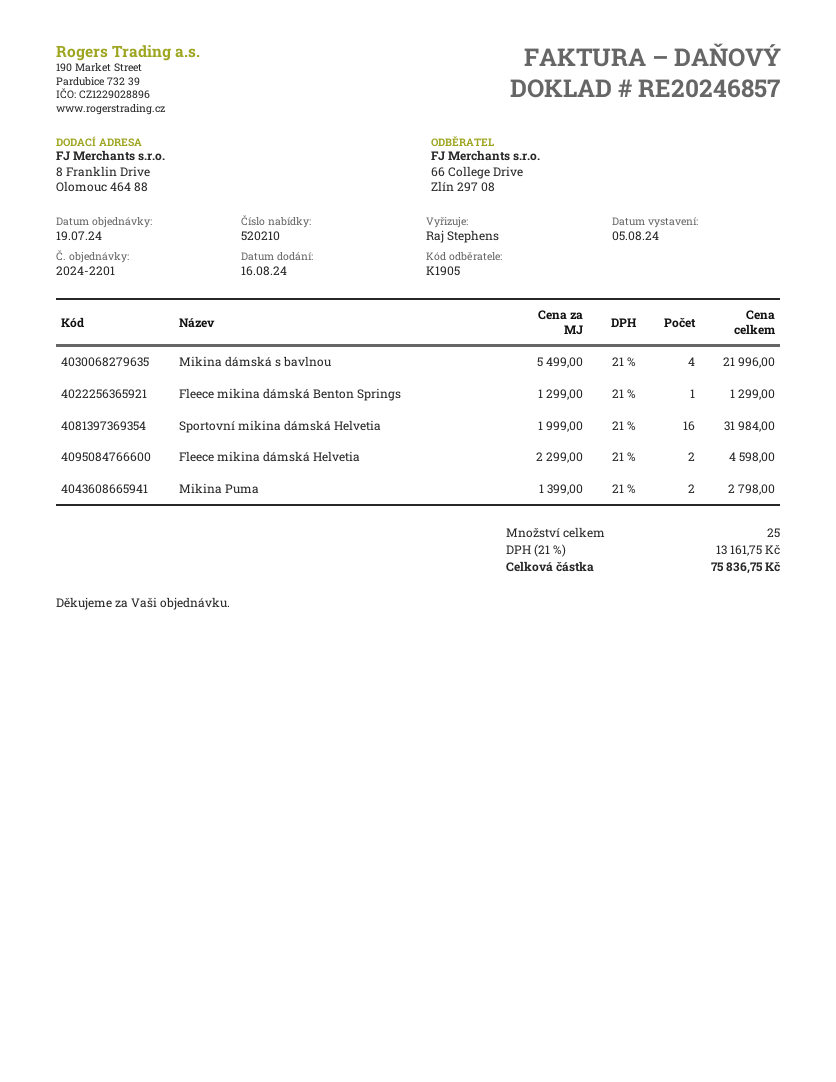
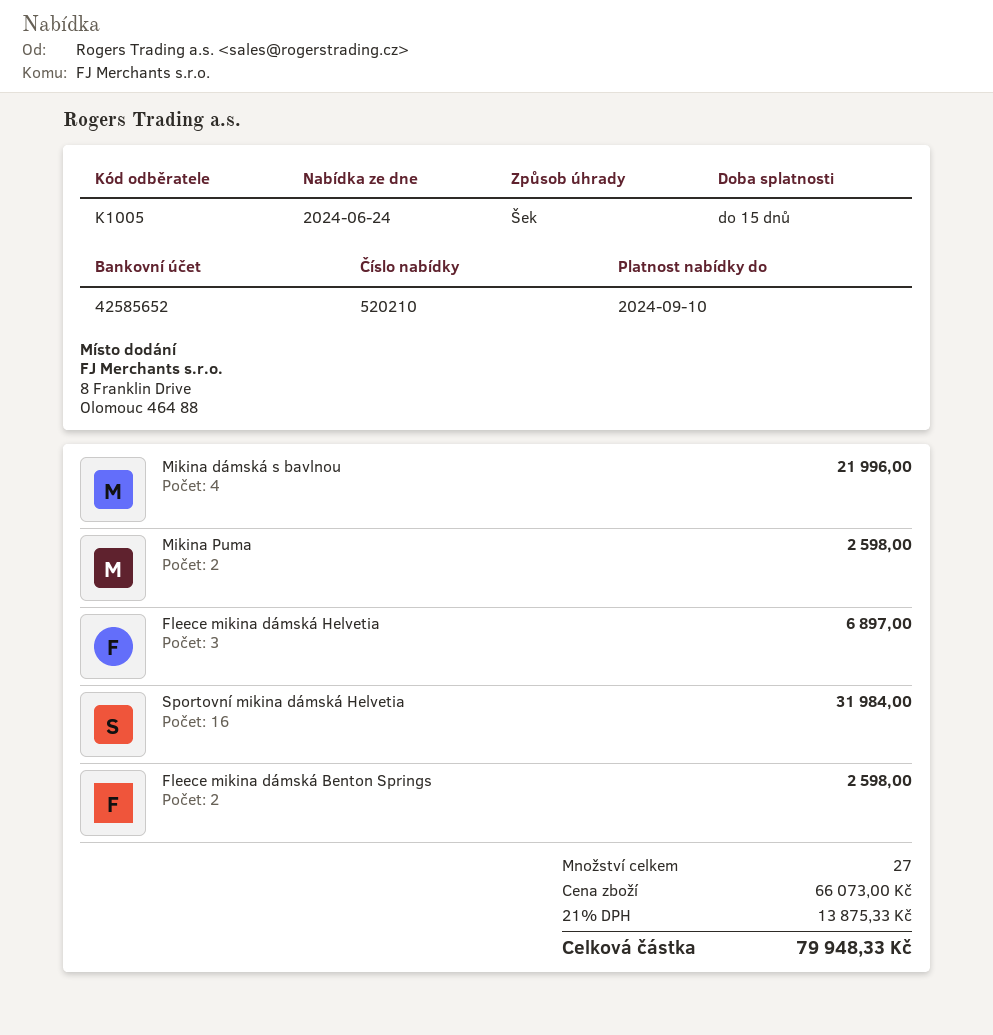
customer number: K1905 -> K1005
Fleece mikina dámská Benton Springs: 1 for 1299.00 -> 2 for 2598.00
Fleece mikina dámská Helvetia: 2 for 4598.00 -> 3 for 6897.00
Mikina Puma: 2 for 2798.00 -> 2 for 2598.00
total quantity: 25 -> 27
tax: 21% = 13161.75 -> 21% = 13875.33
total: 75836.75 -> 79948.33

